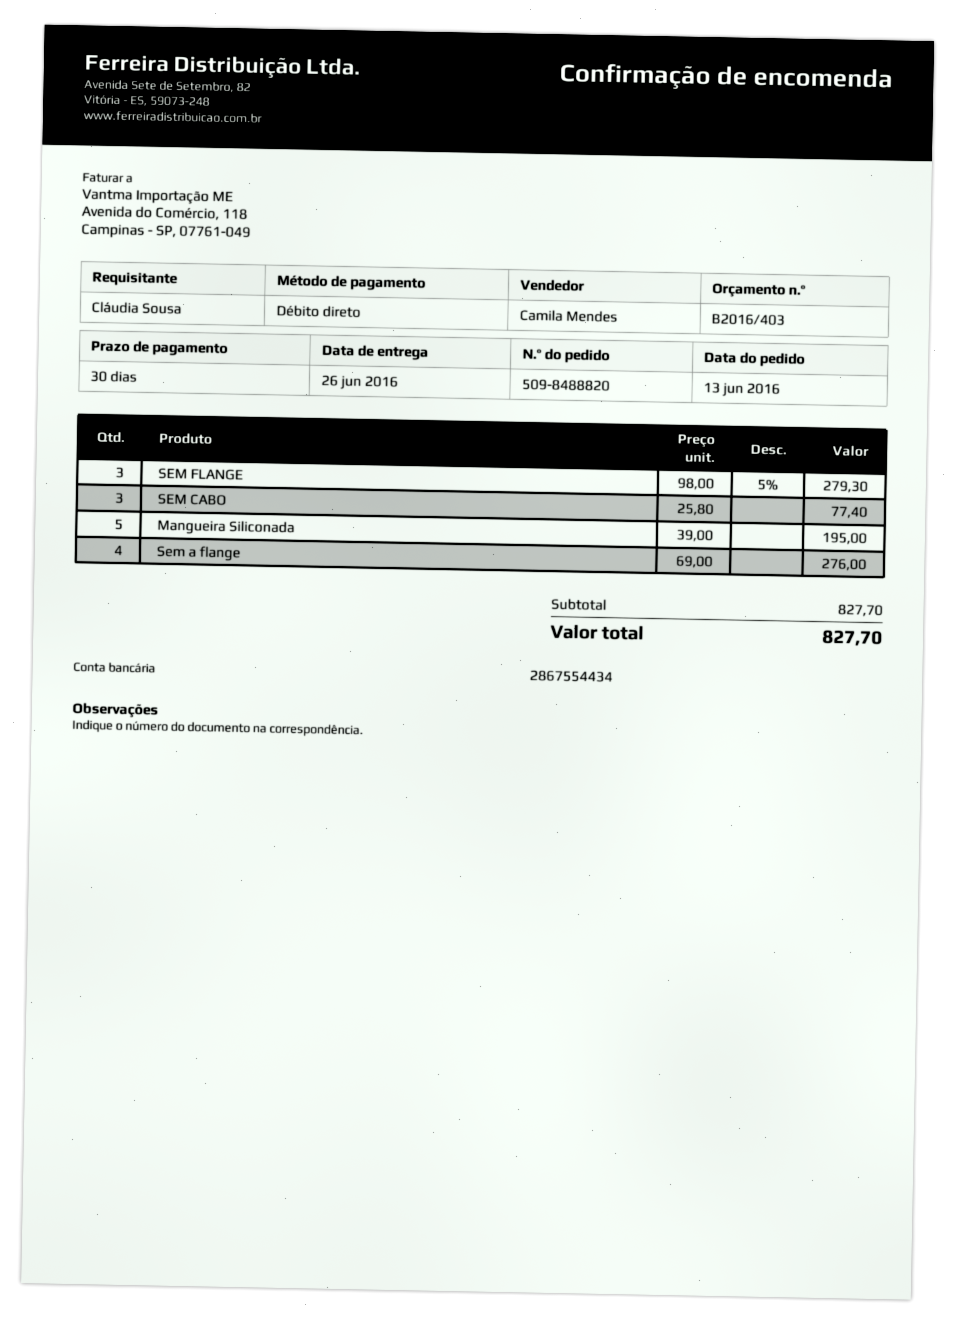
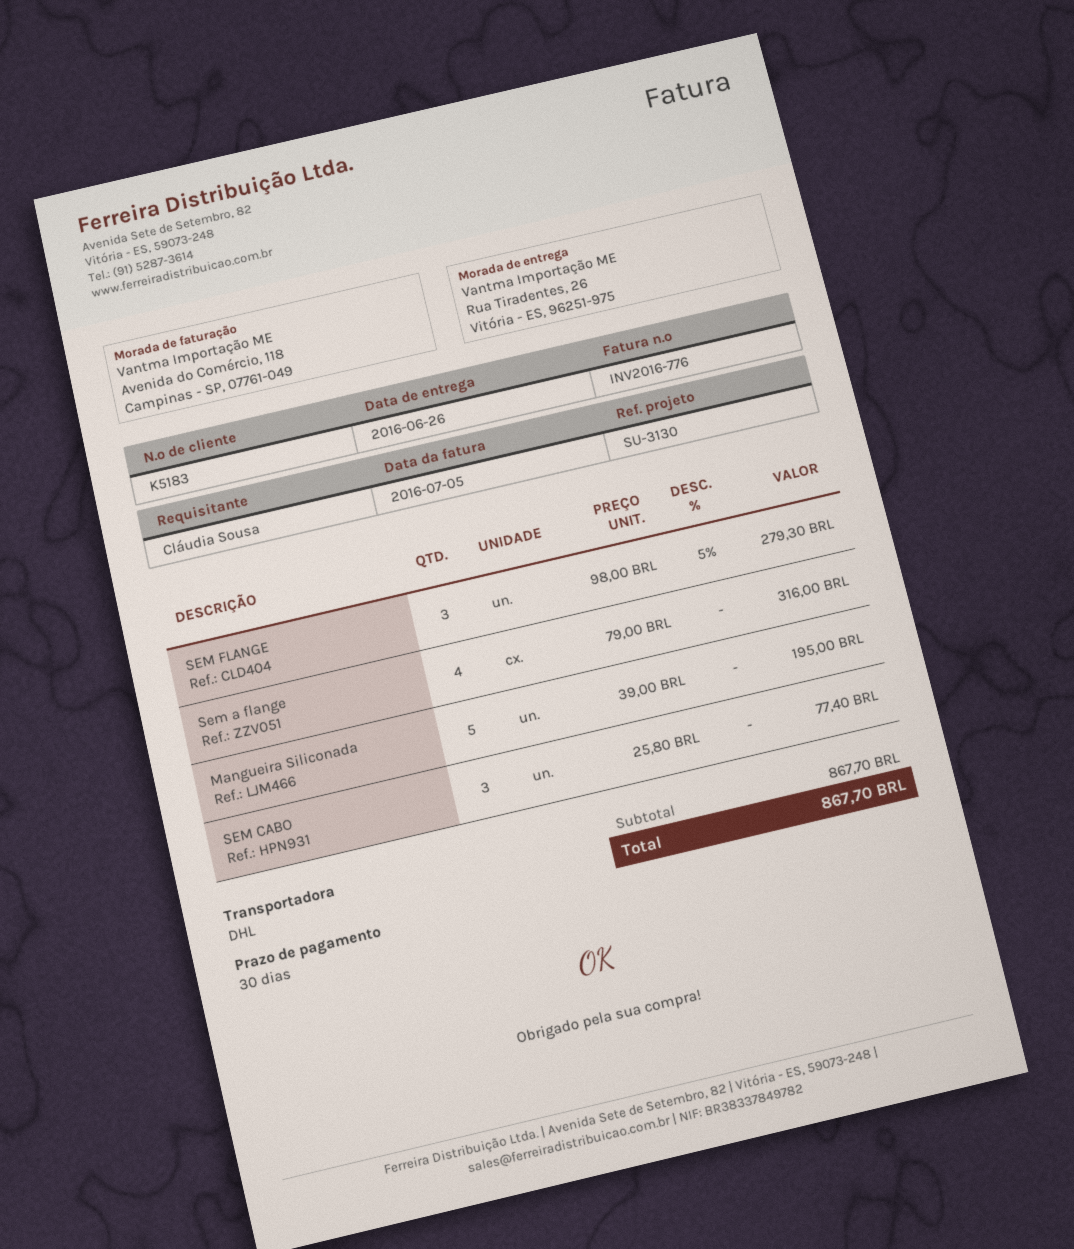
Sem a flange: 4 x 69.00 = 276.00 -> 4 x 79.00 = 316.00
subtotal: 827.70 -> 867.70
total: 827.70 -> 867.70

